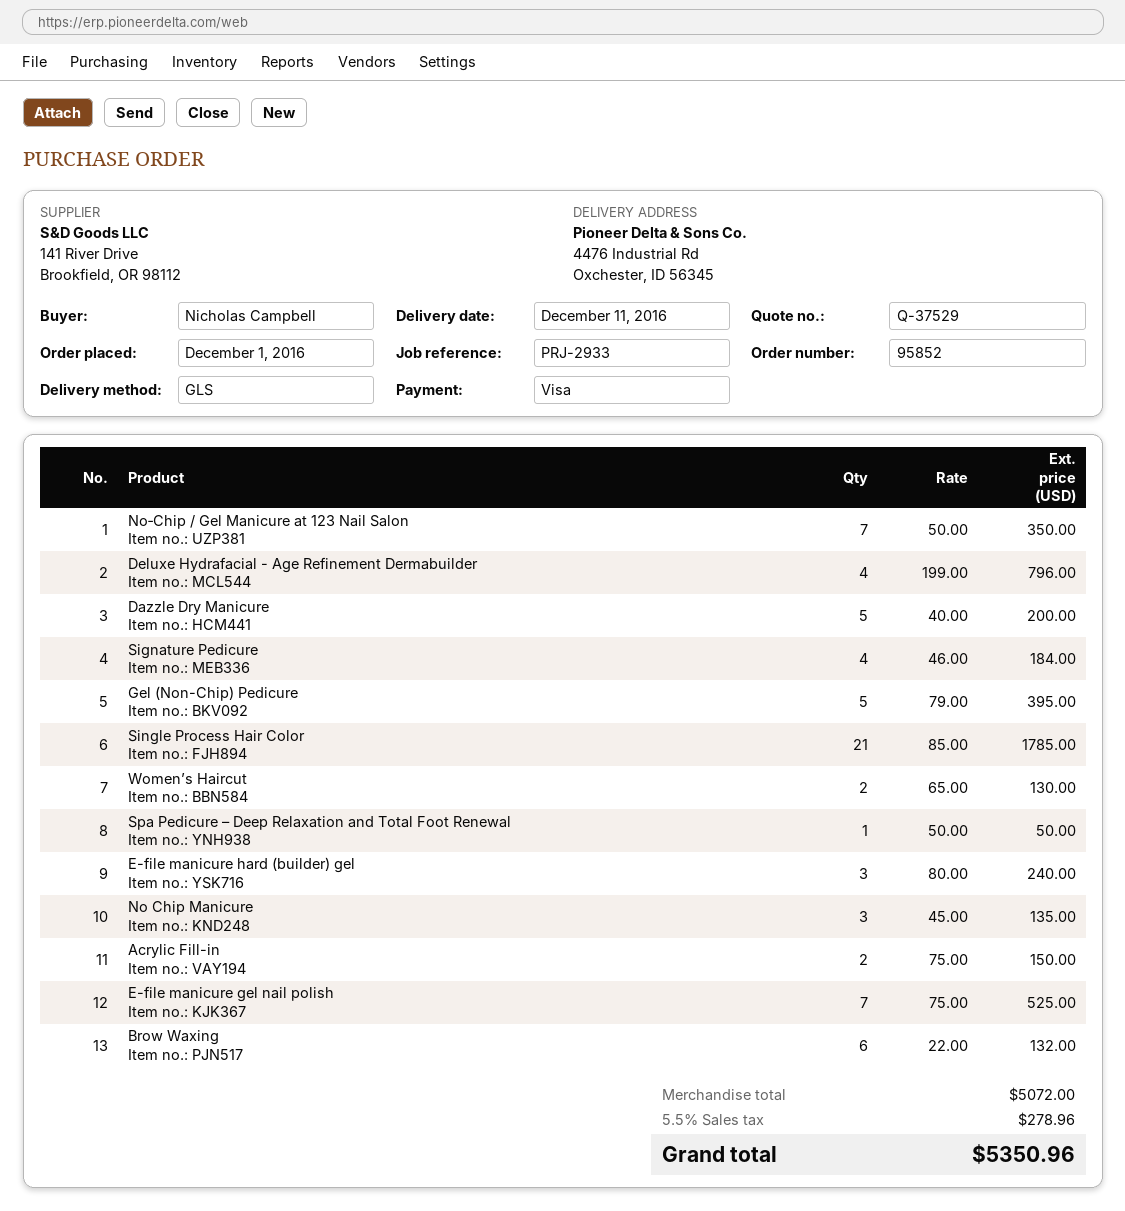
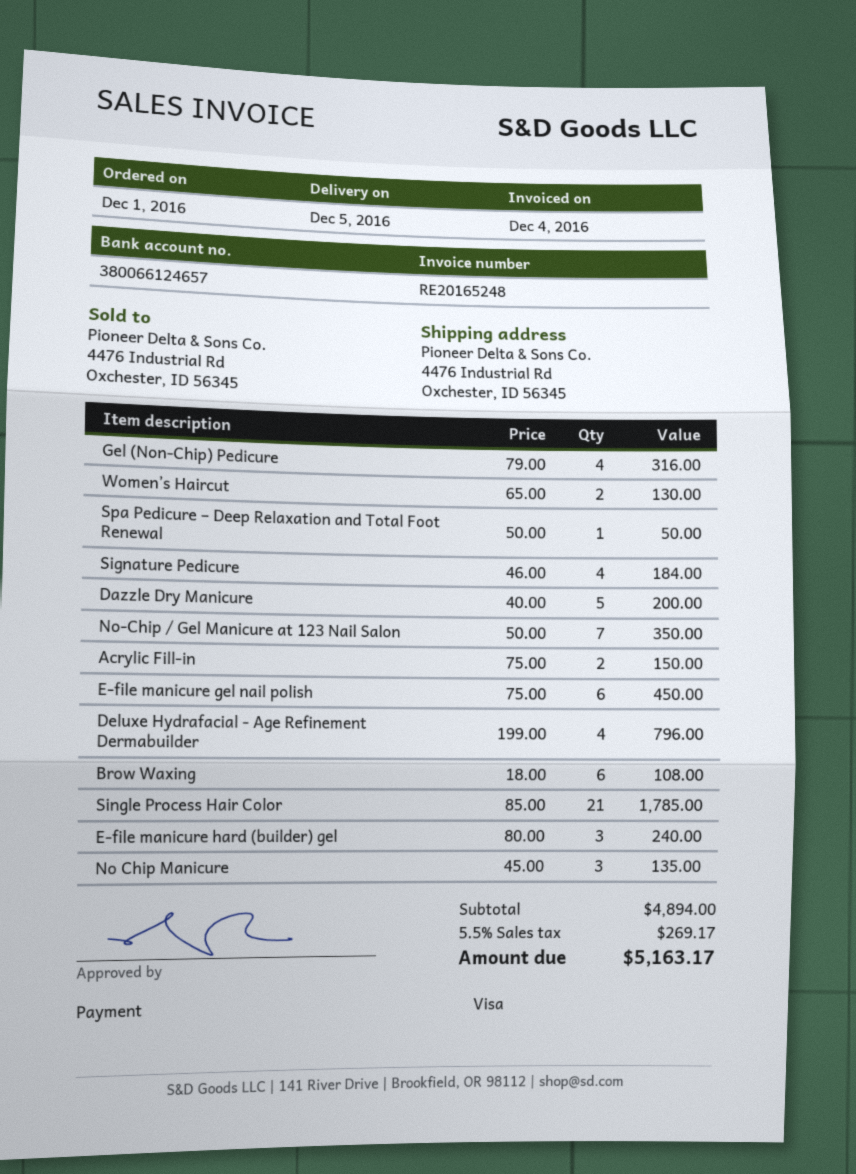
delivery date: 2016-12-11 -> 2016-12-05
Gel (Non-Chip) Pedicure: 5 x 79.00 = 395.00 -> 4 x 79.00 = 316.00
E-file manicure gel nail polish: 7 x 75.00 = 525.00 -> 6 x 75.00 = 450.00
Brow Waxing: 6 x 22.00 = 132.00 -> 6 x 18.00 = 108.00
subtotal: 5072.00 -> 4894.00
tax: 5.5% = 278.96 -> 5.5% = 269.17
total: 5350.96 -> 5163.17

